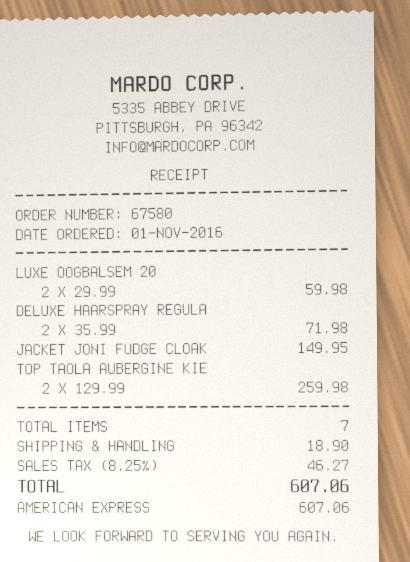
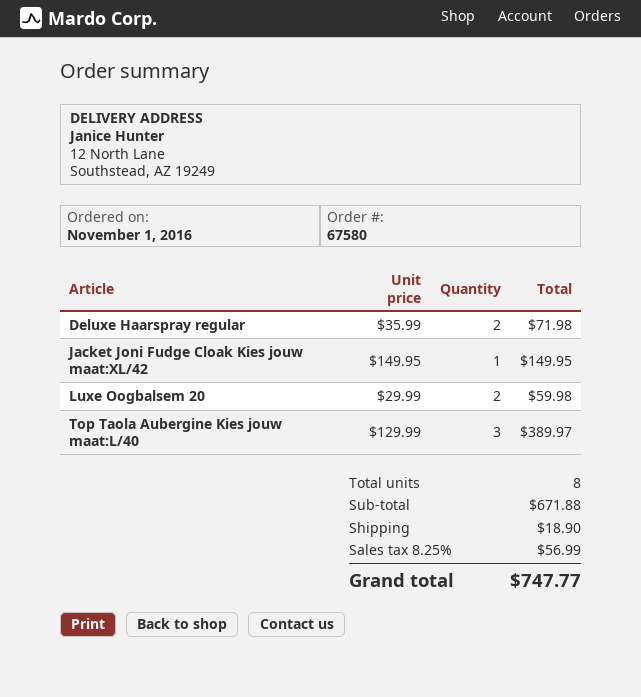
TOP TAOLA AUBERGINE KIE: 2 x 129.99 = 259.98 -> 3 x 129.99 = 389.97
total quantity: 7 -> 8
tax: 8.25% = 46.27 -> 8.25% = 56.99
total: 607.06 -> 747.77

